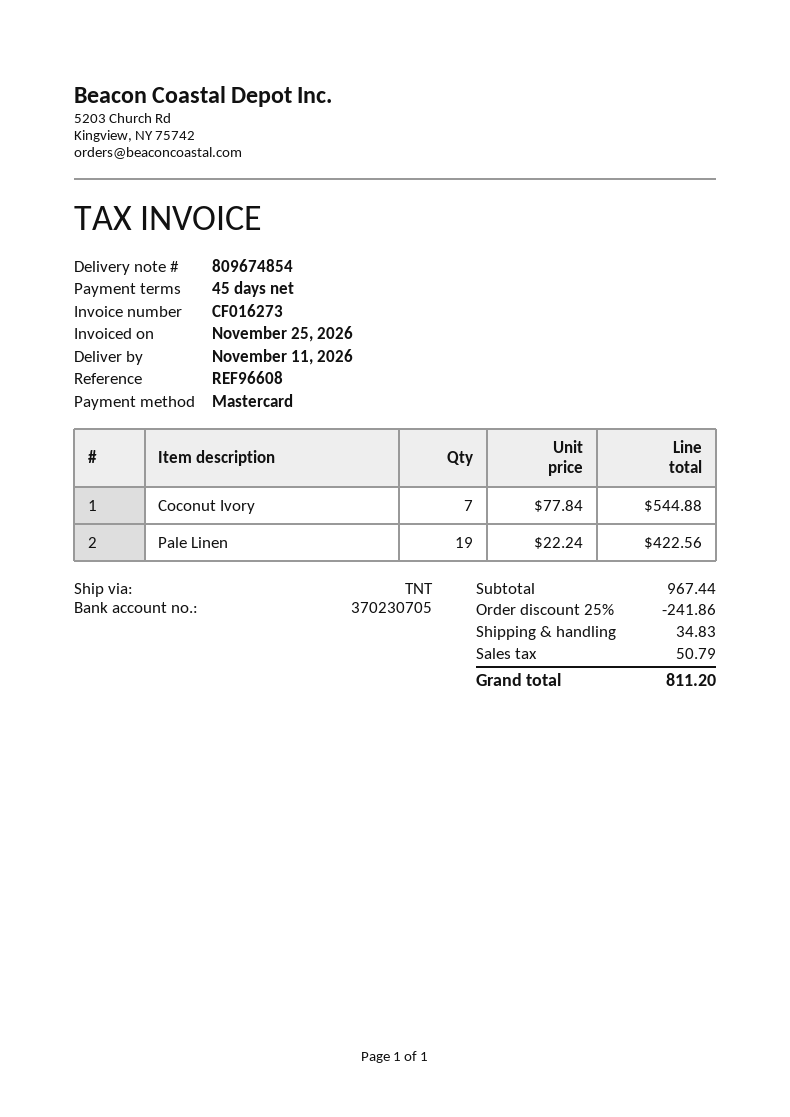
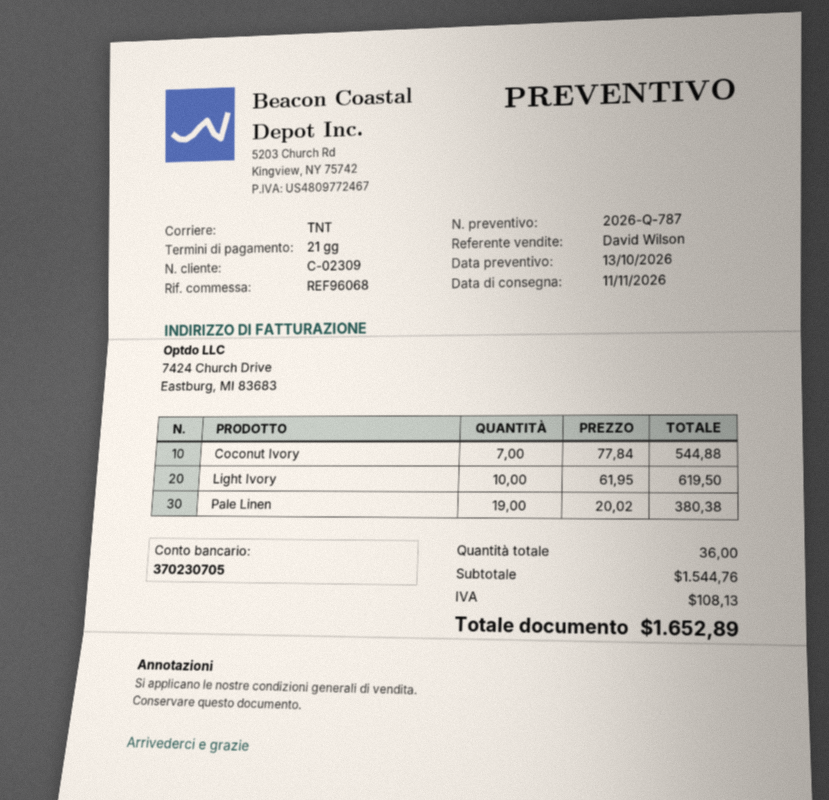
payment terms: 45 days -> 21 days
reference: REF96608 -> REF96068
Pale Linen: 19 x 22.24 = 422.56 -> 19 x 20.02 = 380.38
Light Ivory: none -> 10 x 61.95 = 619.50
subtotal: 967.44 -> 1544.76
discount: 25% = 241.86 -> none
shipping: 34.83 -> none
tax: 50.79 -> 108.13
total: 811.20 -> 1652.89

